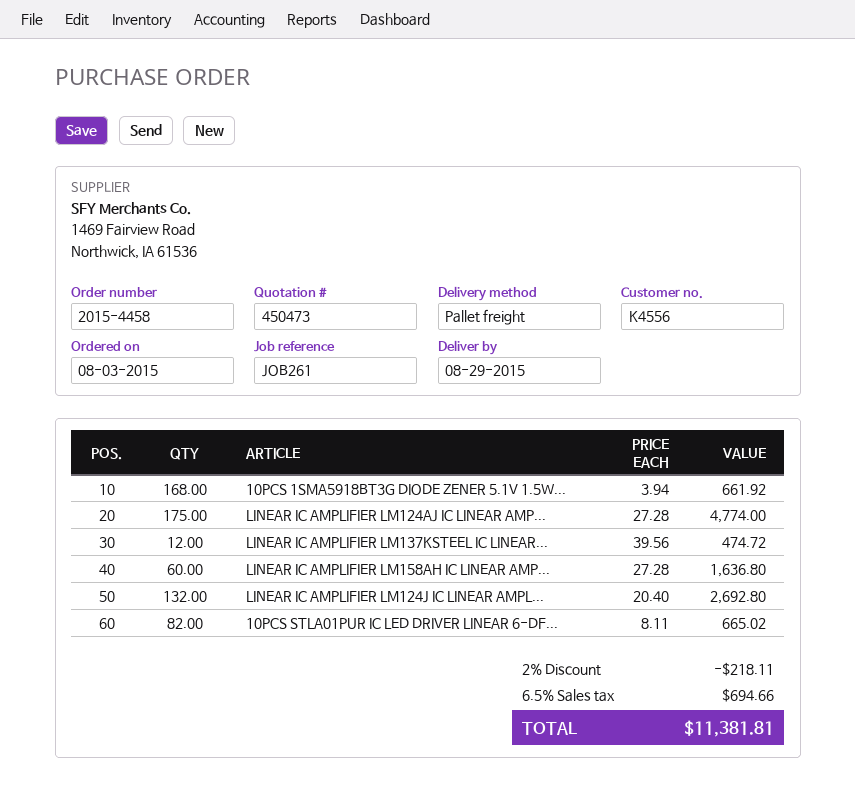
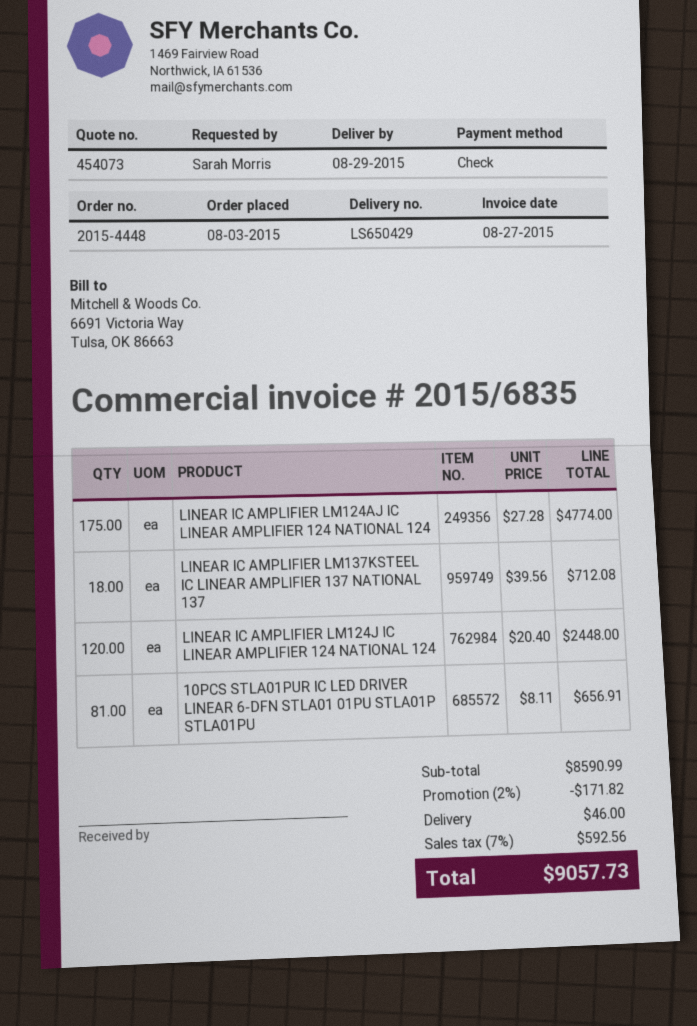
quote number: 450473 -> 454073
order number: 2015-4458 -> 2015-4448
10PCS 1SMA5918BT3G DIODE ZENER 5.1V 1.5W...: 168 x 3.94 = 661.92 -> none
LINEAR IC AMPLIFIER LM137KSTEEL IC LINEAR...: 12 x 39.56 = 474.72 -> 18 x 39.56 = 712.08
LINEAR IC AMPLIFIER LM158AH IC LINEAR AMP...: 60 x 27.28 = 1636.80 -> none
LINEAR IC AMPLIFIER LM124J IC LINEAR AMPL...: 132 x 20.40 = 2692.80 -> 120 x 20.40 = 2448.00
10PCS STLA01PUR IC LED DRIVER LINEAR 6-DF...: 82 x 8.11 = 665.02 -> 81 x 8.11 = 656.91
discount: 2% = 218.11 -> 2% = 171.82
shipping: none -> 46.00
tax: 6.5% = 694.66 -> 7% = 592.56
total: 11381.81 -> 9057.73

